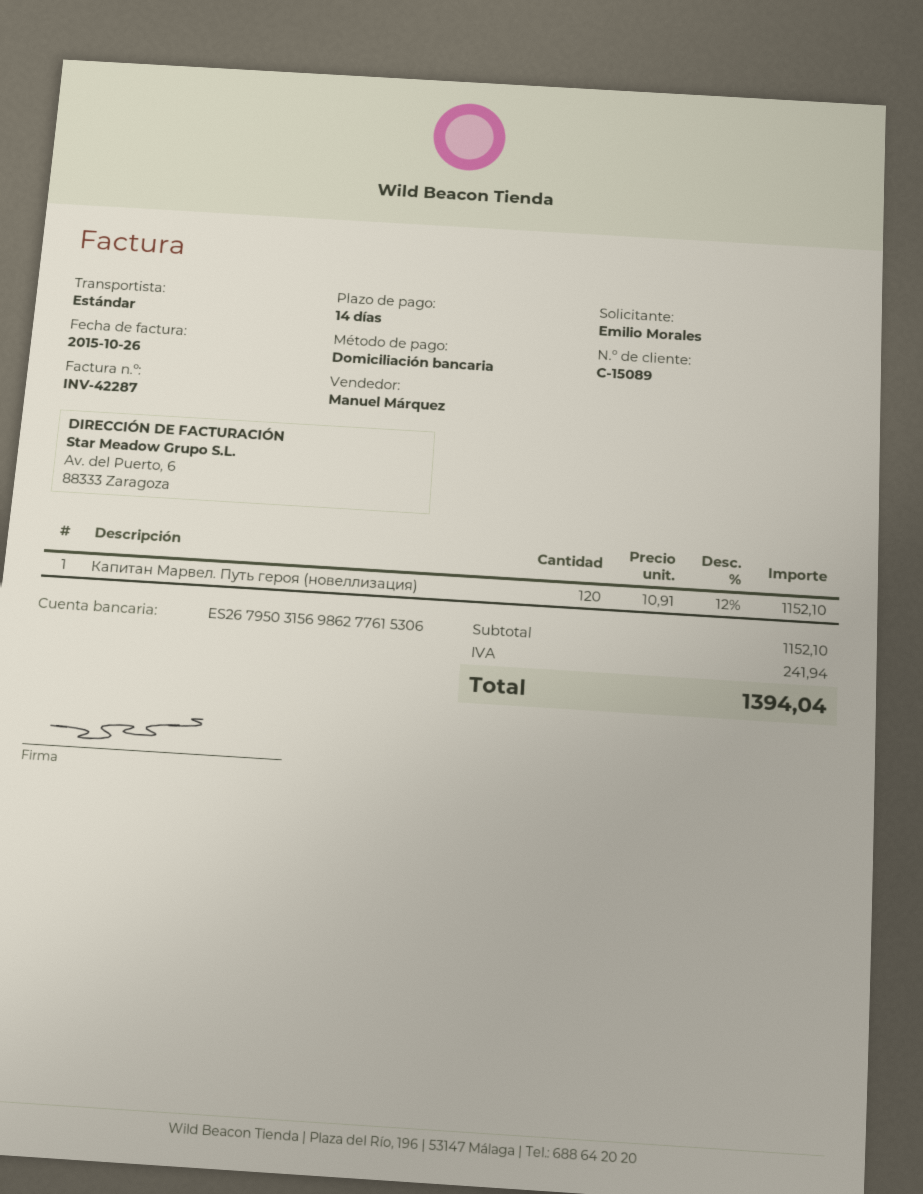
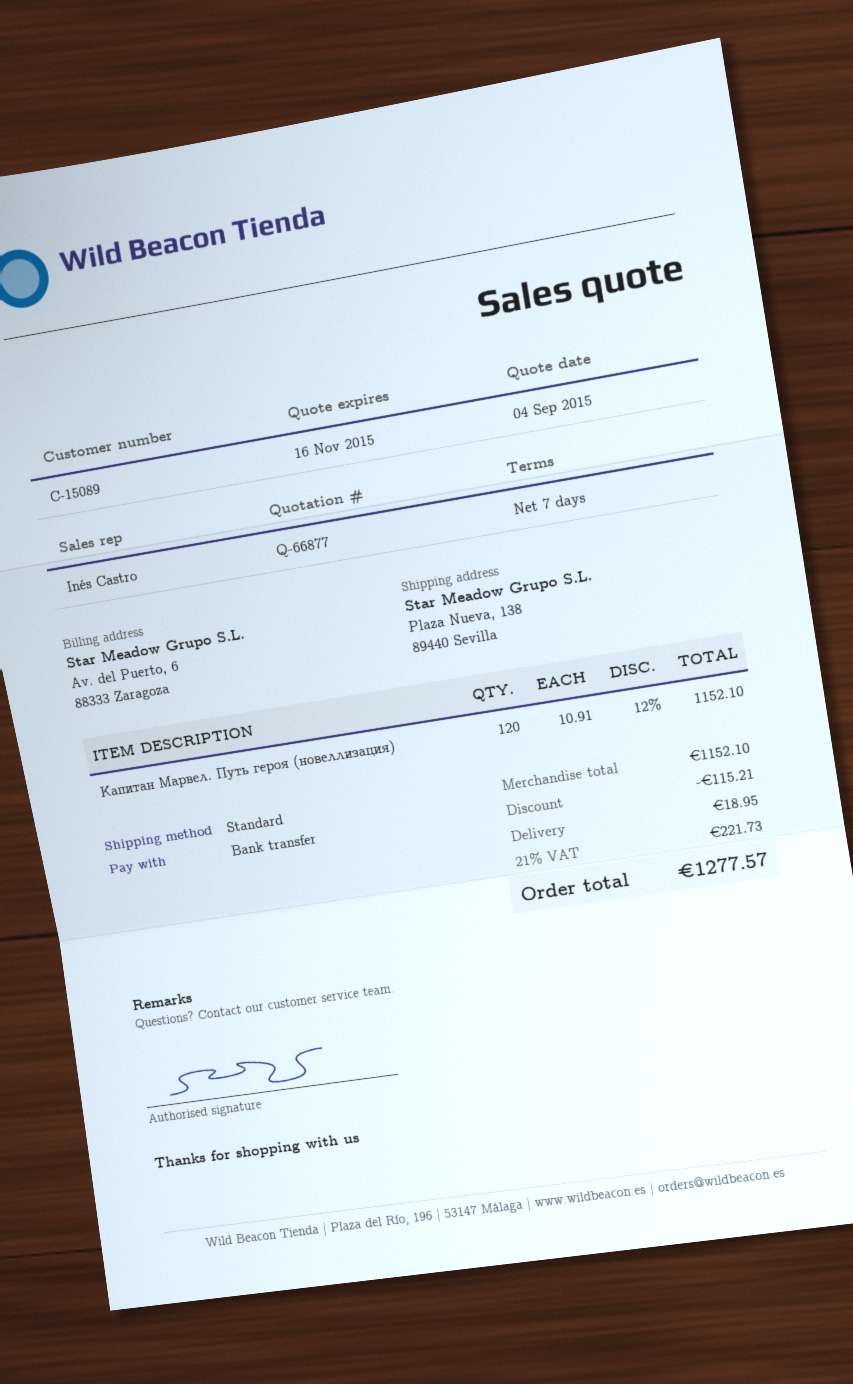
payment terms: 14 days -> 7 days
sales rep: Manuel Márquez -> Inés Castro
payment method: direct debit -> bank transfer
discount: none -> 115.21
shipping: none -> 18.95
tax: 241.94 -> 221.73
total: 1394.04 -> 1277.57

